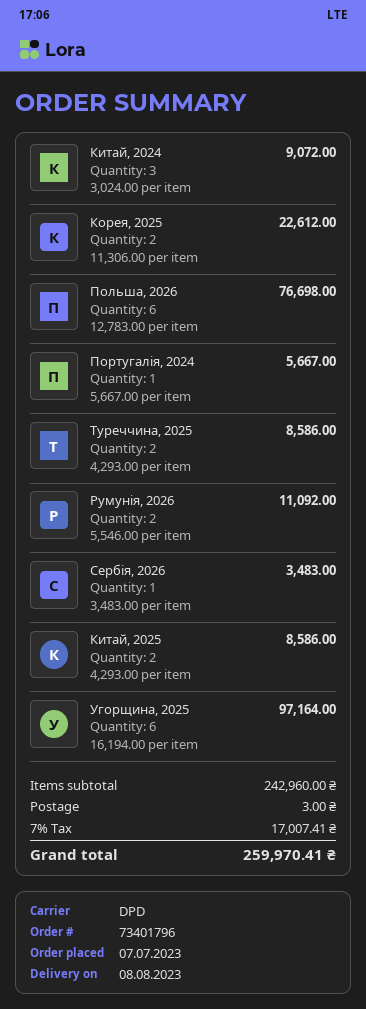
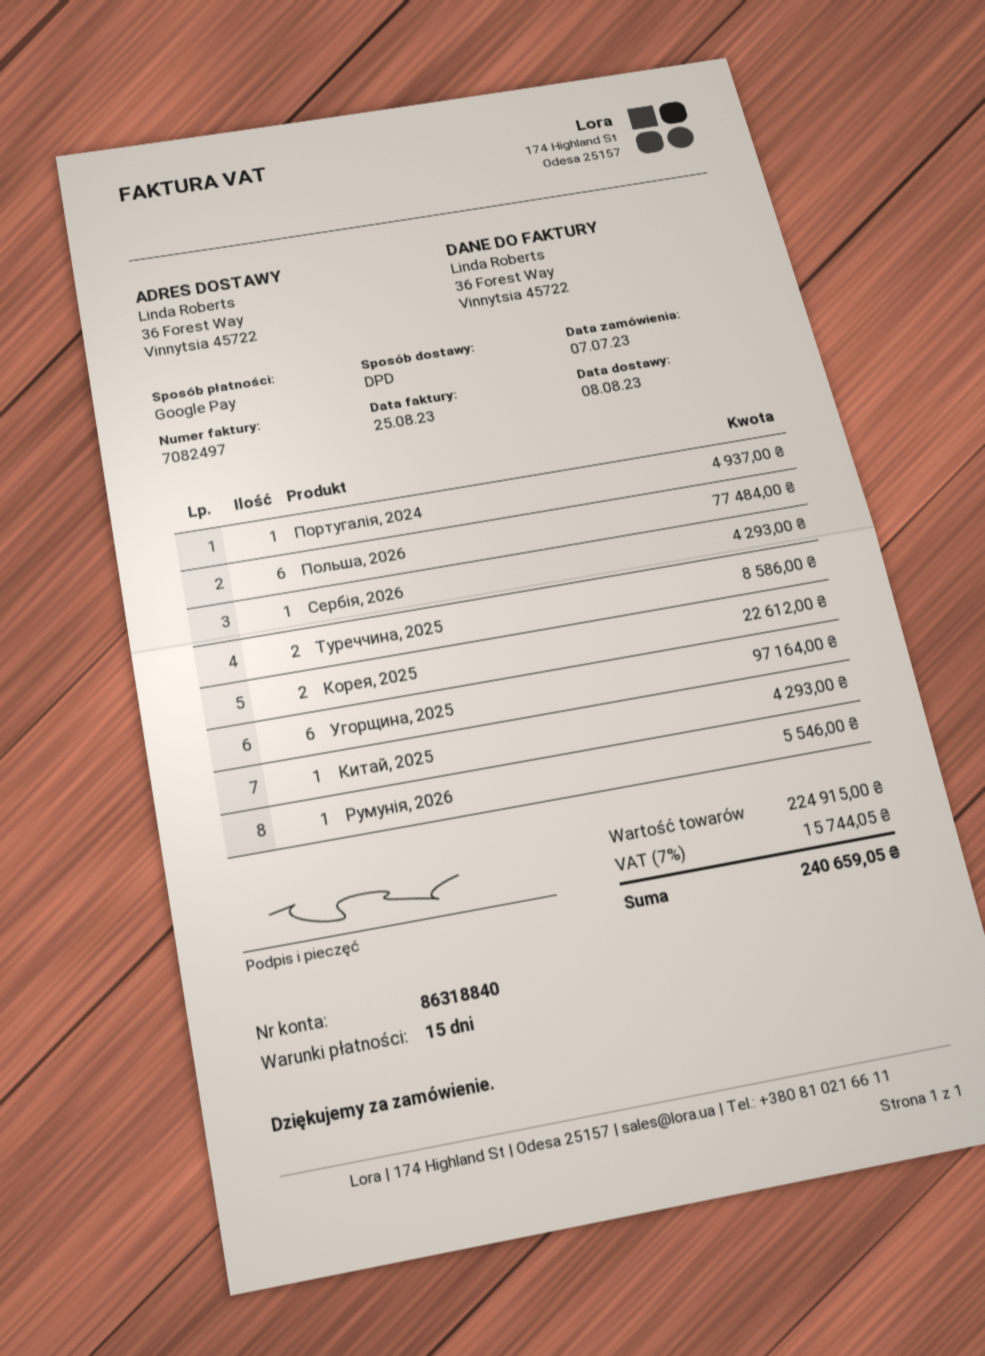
Китай, 2024: 3 for 9072.00 -> none
Польша, 2026: 6 for 76698.00 -> 6 for 77484.00
Португалія, 2024: 1 for 5667.00 -> 1 for 4937.00
Румунія, 2026: 2 for 11092.00 -> 1 for 5546.00
Сербія, 2026: 1 for 3483.00 -> 1 for 4293.00
Китай, 2025: 2 for 8586.00 -> 1 for 4293.00
subtotal: 242960.00 -> 224915.00
shipping: 3.00 -> none
tax: 7% = 17007.41 -> 7% = 15744.05
total: 259970.41 -> 240659.05

